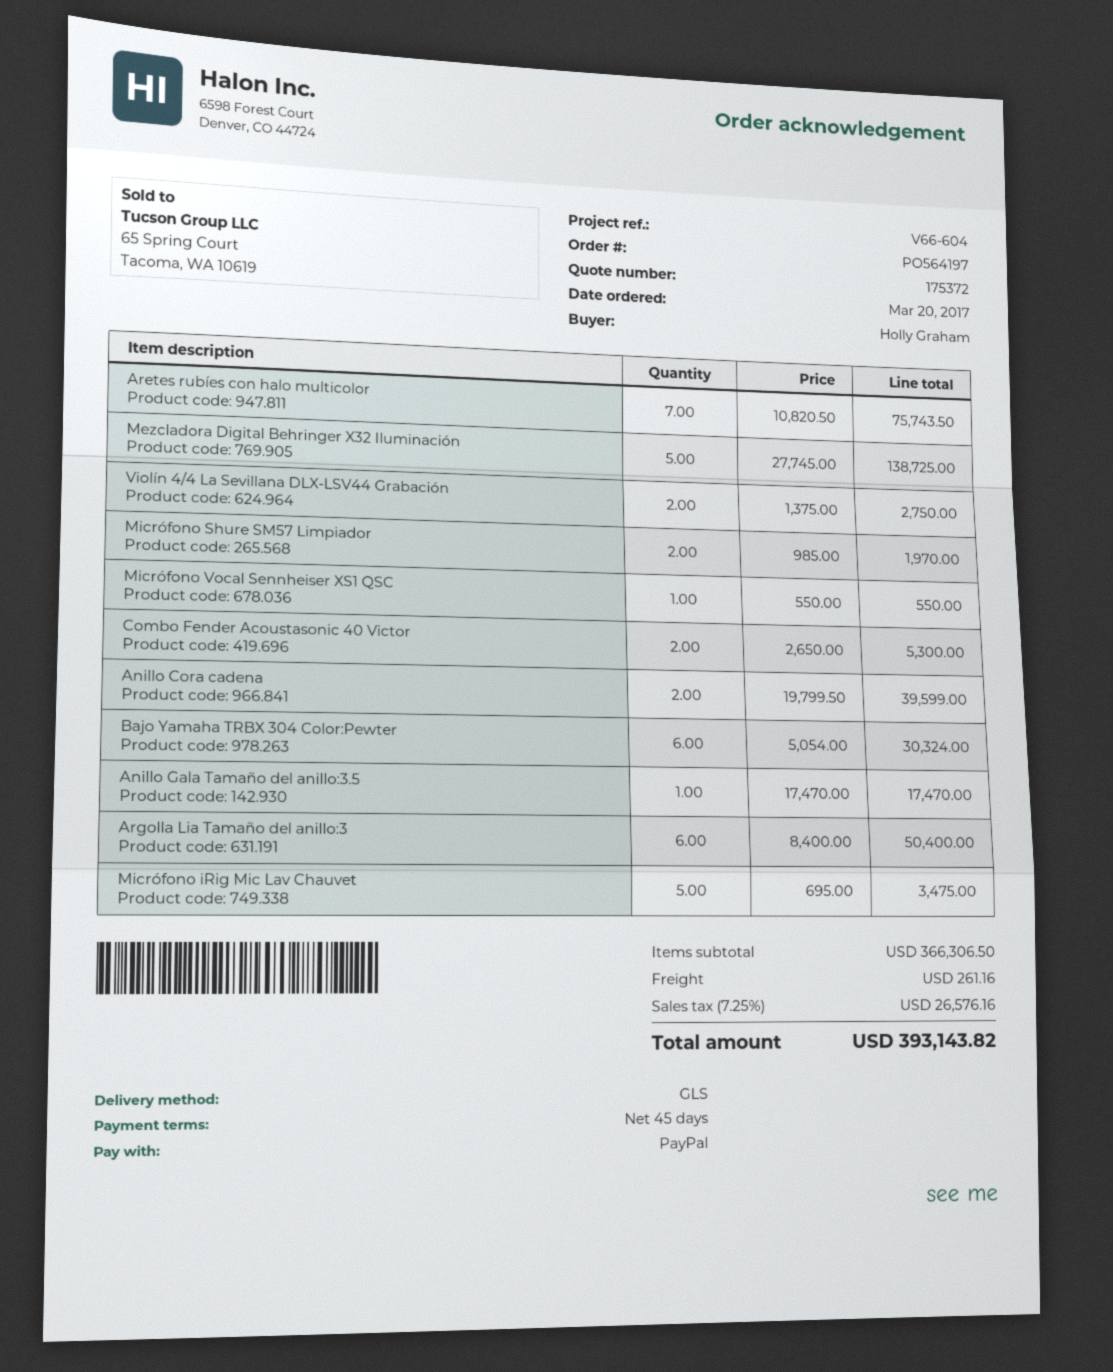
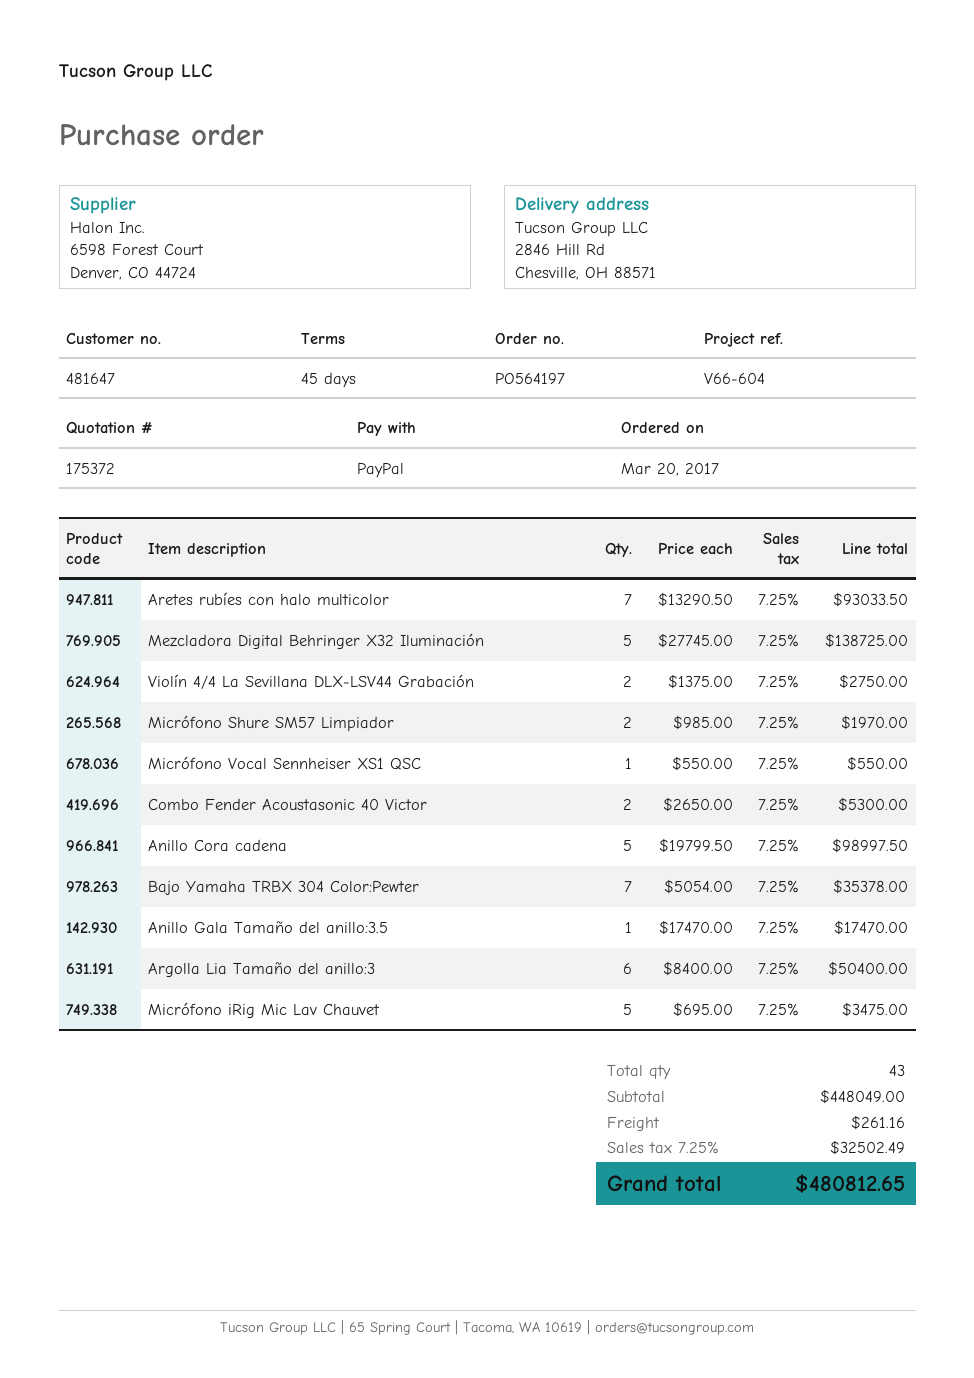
Aretes rubíes con halo multicolor: 7 x 10820.50 = 75743.50 -> 7 x 13290.50 = 93033.50
Anillo Cora cadena: 2 x 19799.50 = 39599.00 -> 5 x 19799.50 = 98997.50
Bajo Yamaha TRBX 304 Color:Pewter: 6 x 5054.00 = 30324.00 -> 7 x 5054.00 = 35378.00
subtotal: 366306.50 -> 448049.00
tax: 7.25% = 26576.16 -> 7.25% = 32502.49
total: 393143.82 -> 480812.65

